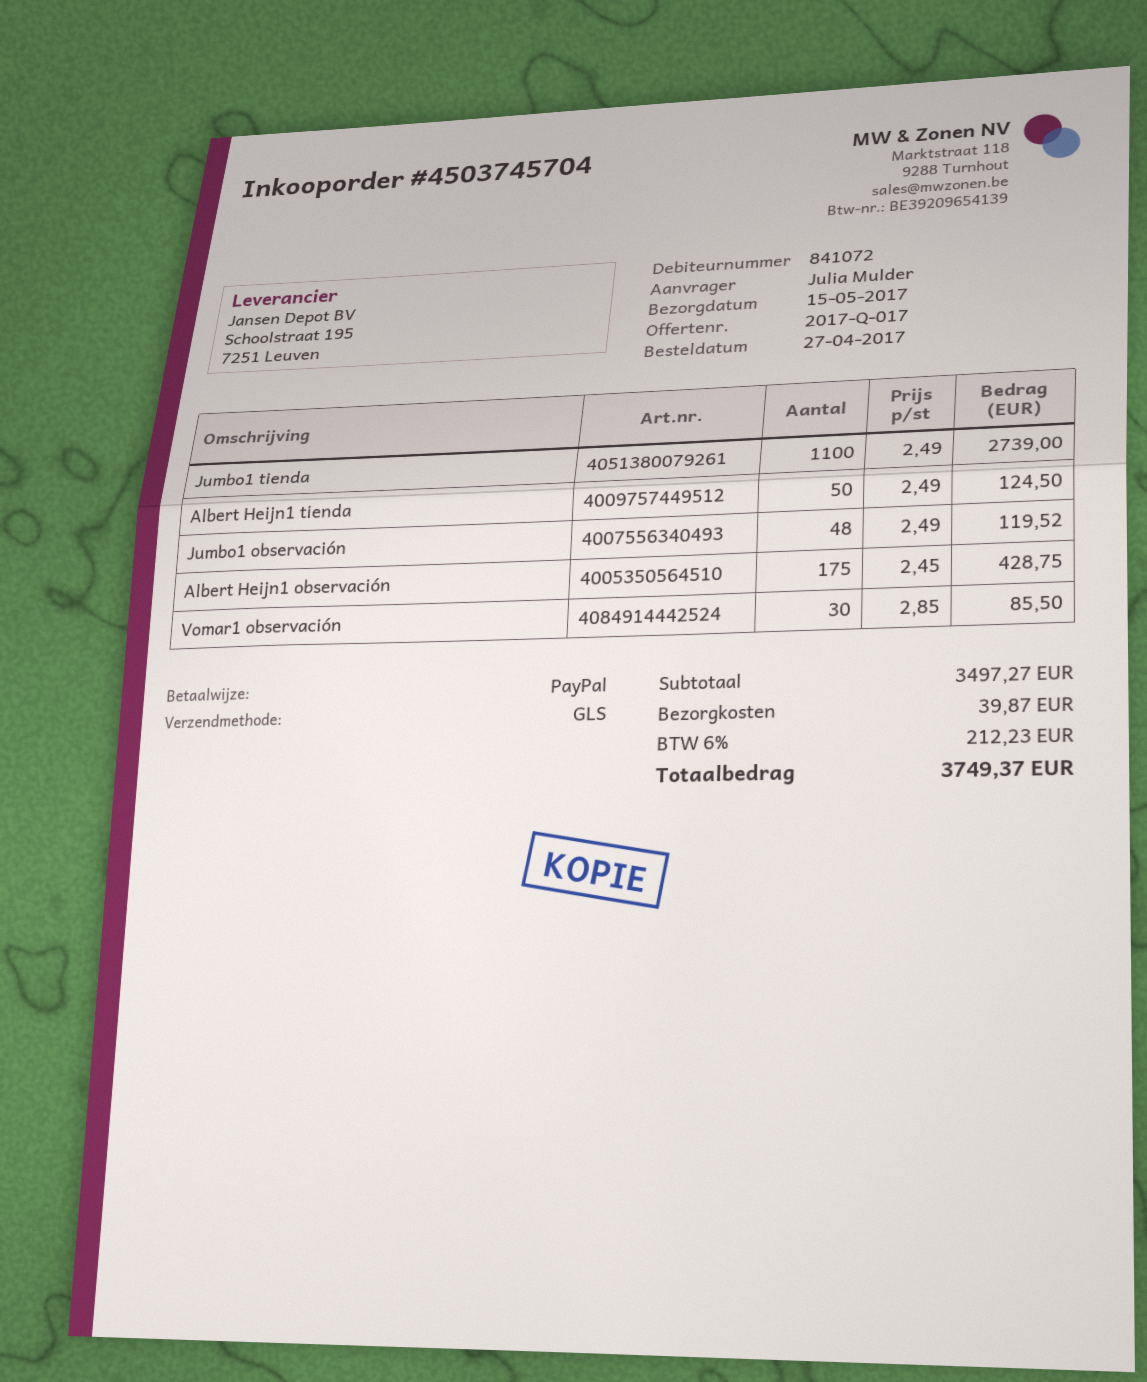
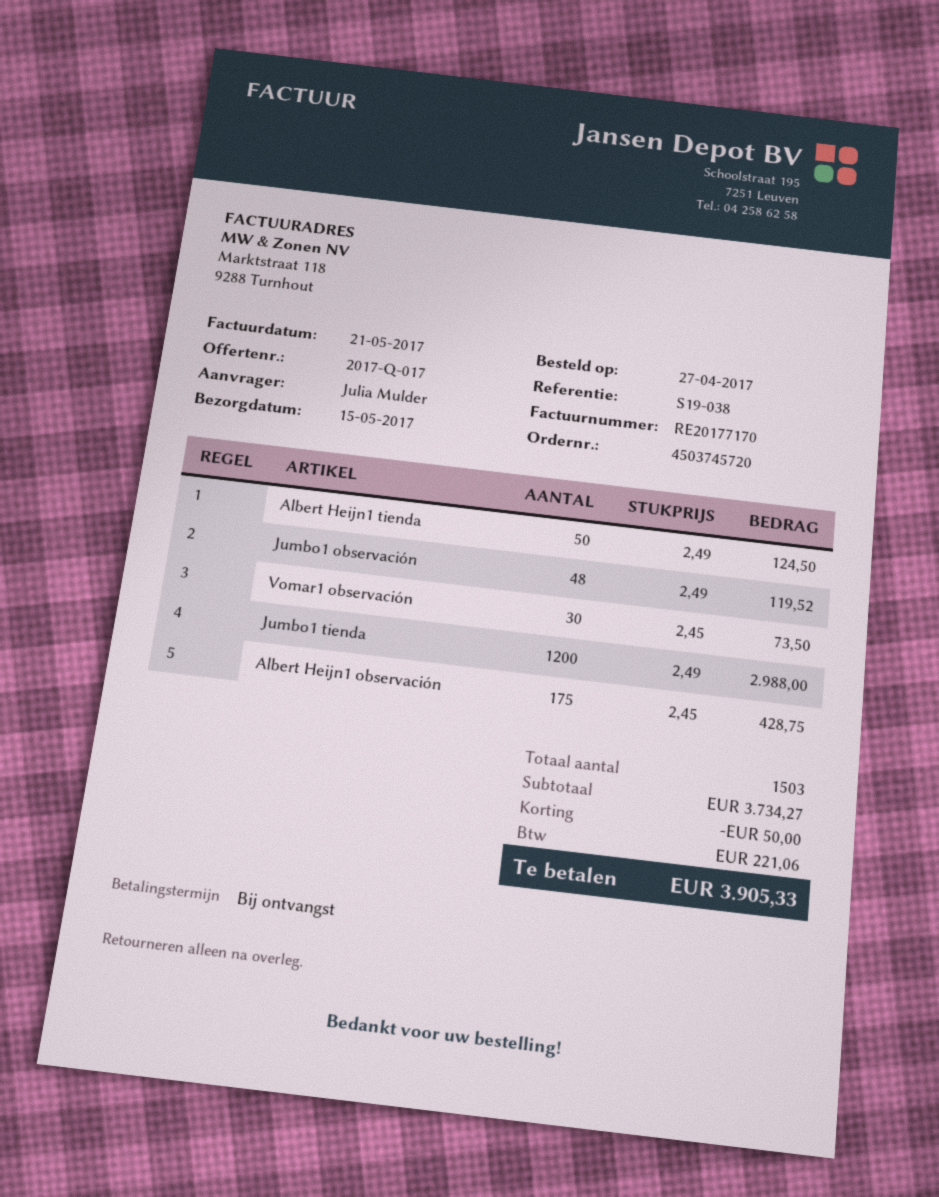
order number: 4503745704 -> 4503745720
Jumbo1 tienda: 1100 x 2.49 = 2739.00 -> 1200 x 2.49 = 2988.00
Vomar1 observación: 30 x 2.85 = 85.50 -> 30 x 2.45 = 73.50
subtotal: 3497.27 -> 3734.27
discount: none -> 50.00
shipping: 39.87 -> none
tax: 212.23 -> 221.06
total: 3749.37 -> 3905.33

